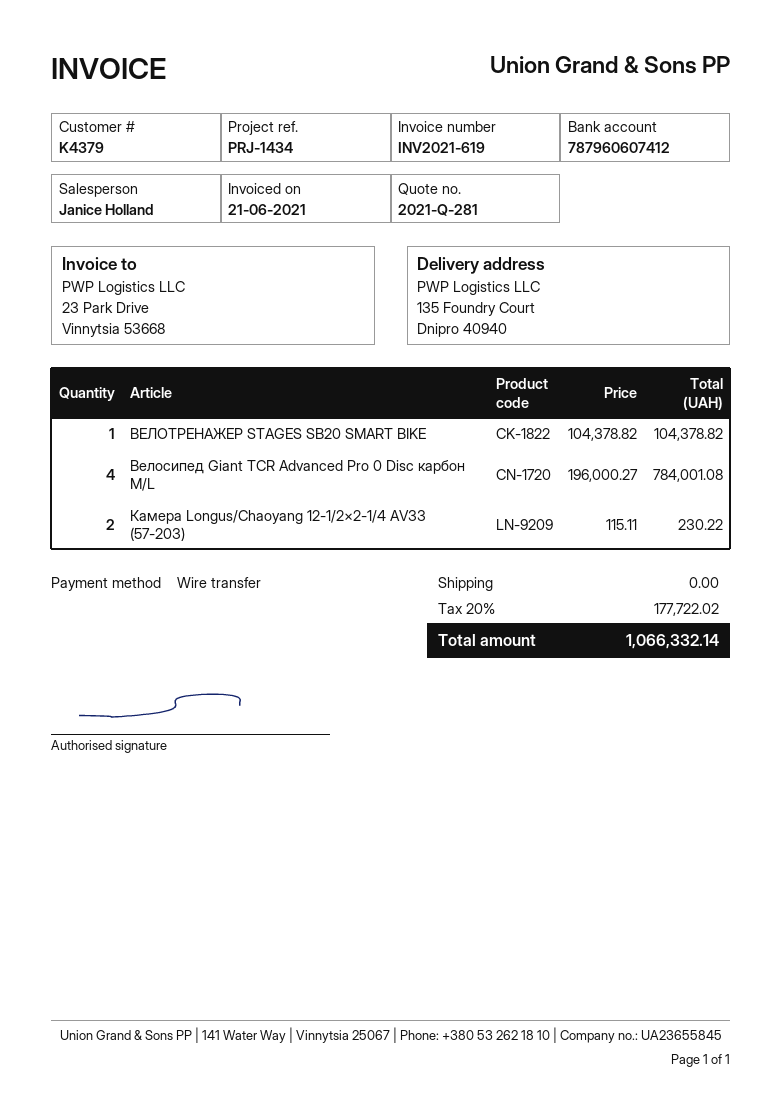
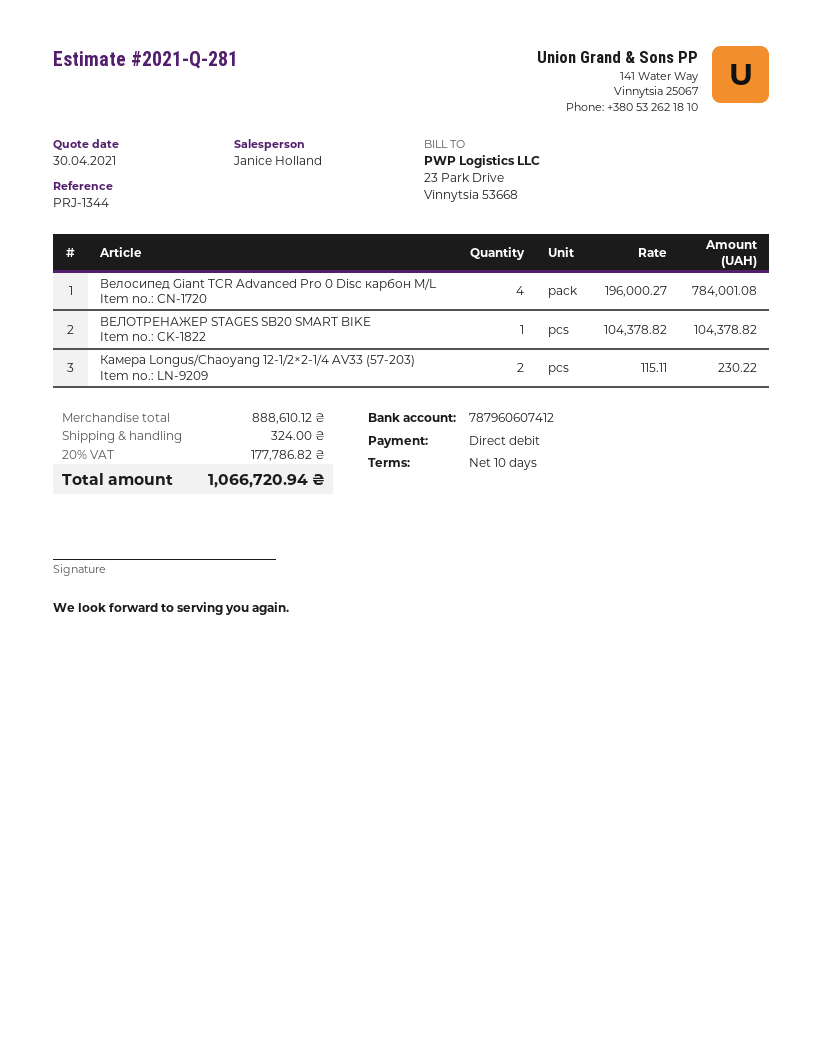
reference: PRJ-1434 -> PRJ-1344
payment method: bank transfer -> direct debit
shipping: 0.00 -> 324.00
tax: 20% = 177722.02 -> 20% = 177786.82
total: 1066332.14 -> 1066720.94

